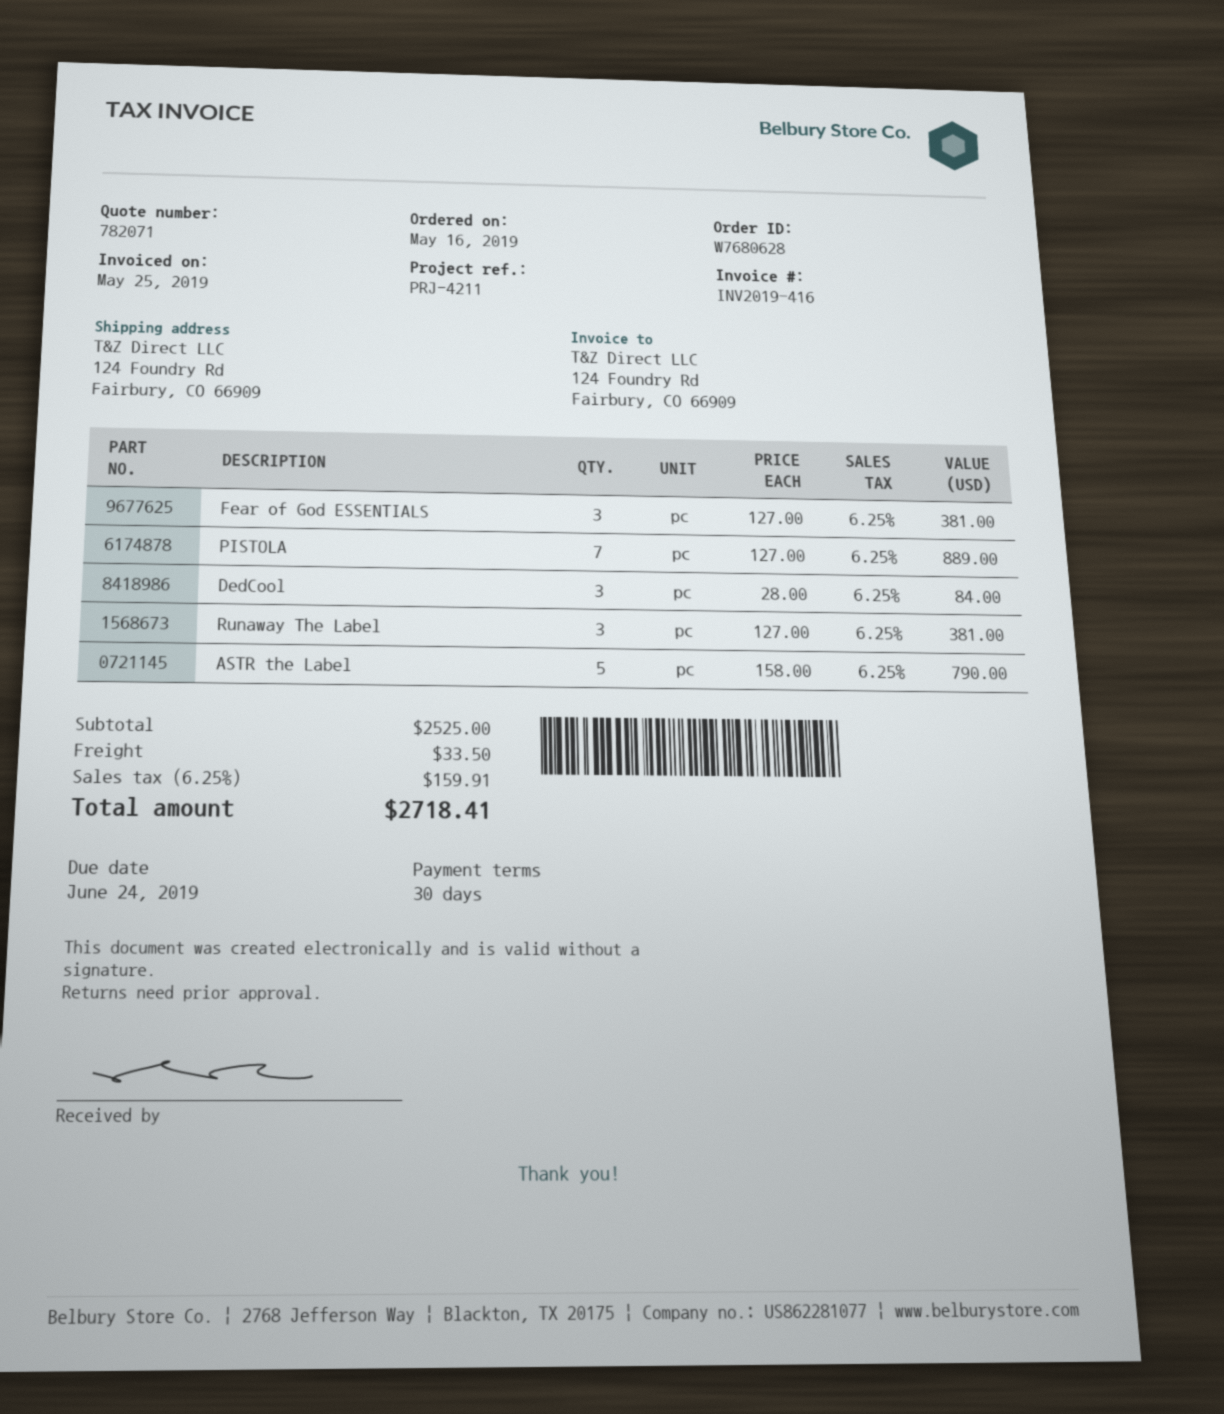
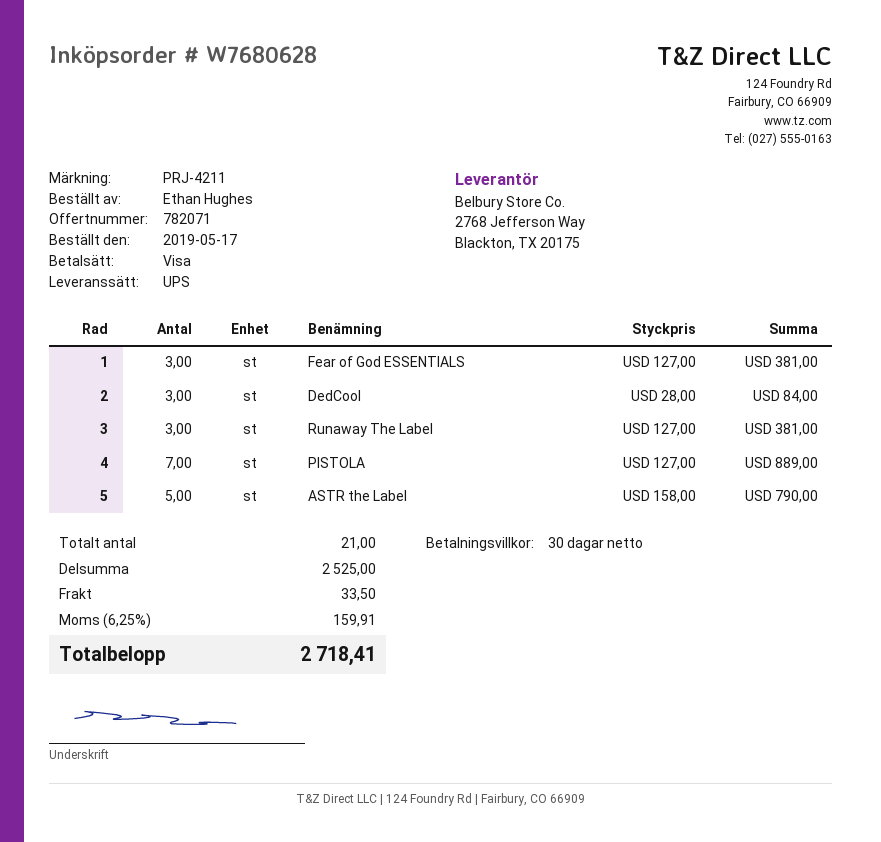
order date: 2019-05-16 -> 2019-05-17

